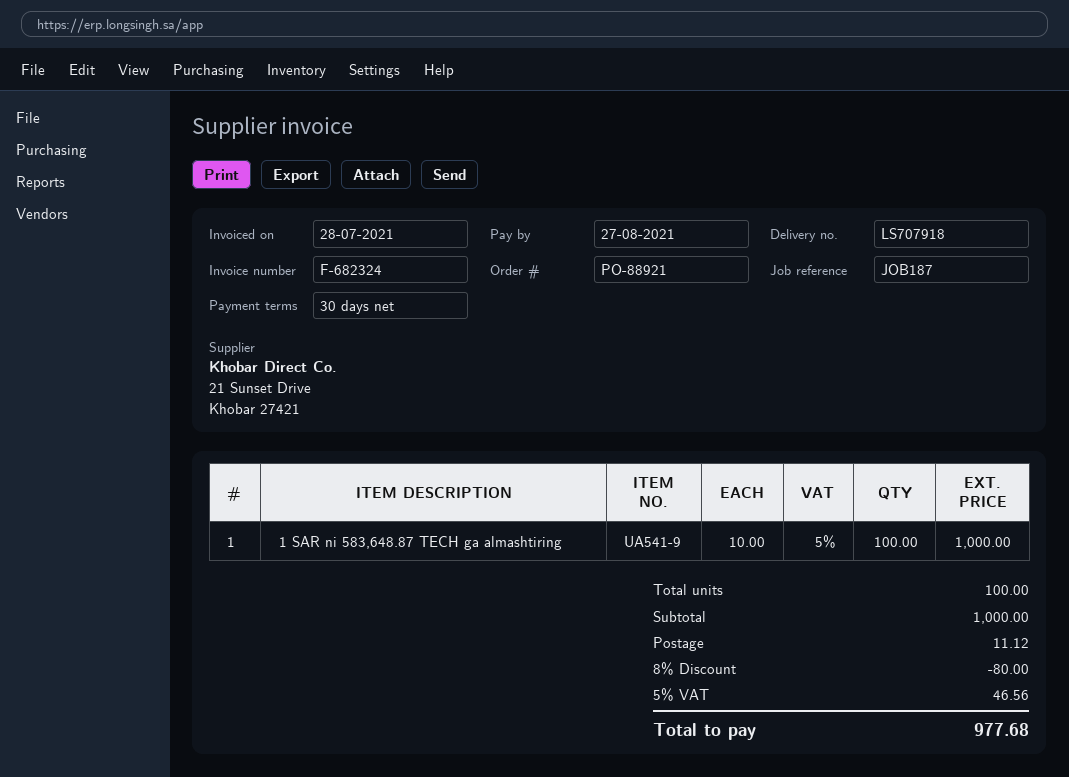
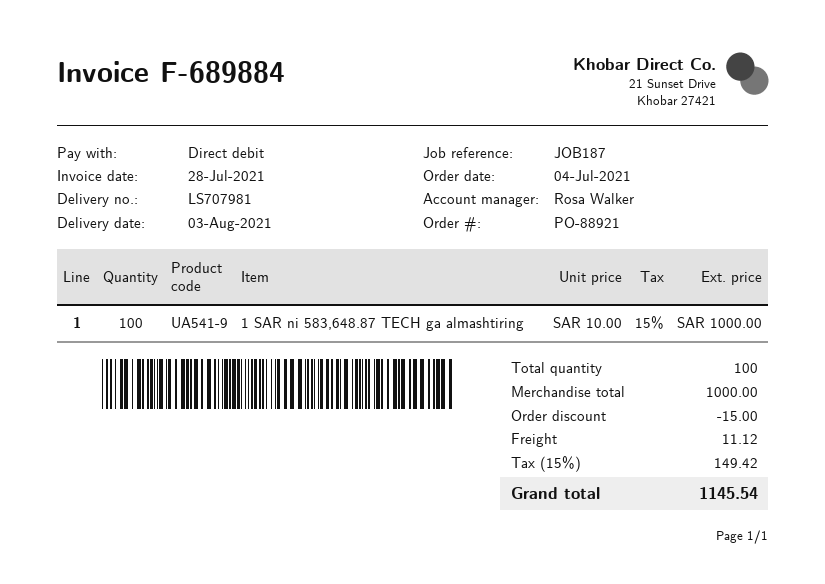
delivery note number: LS707918 -> LS707981
invoice number: F-682324 -> F-689884
discount: 80.00 -> 15.00
tax: 5% = 46.56 -> 15% = 149.42
total: 977.68 -> 1145.54

